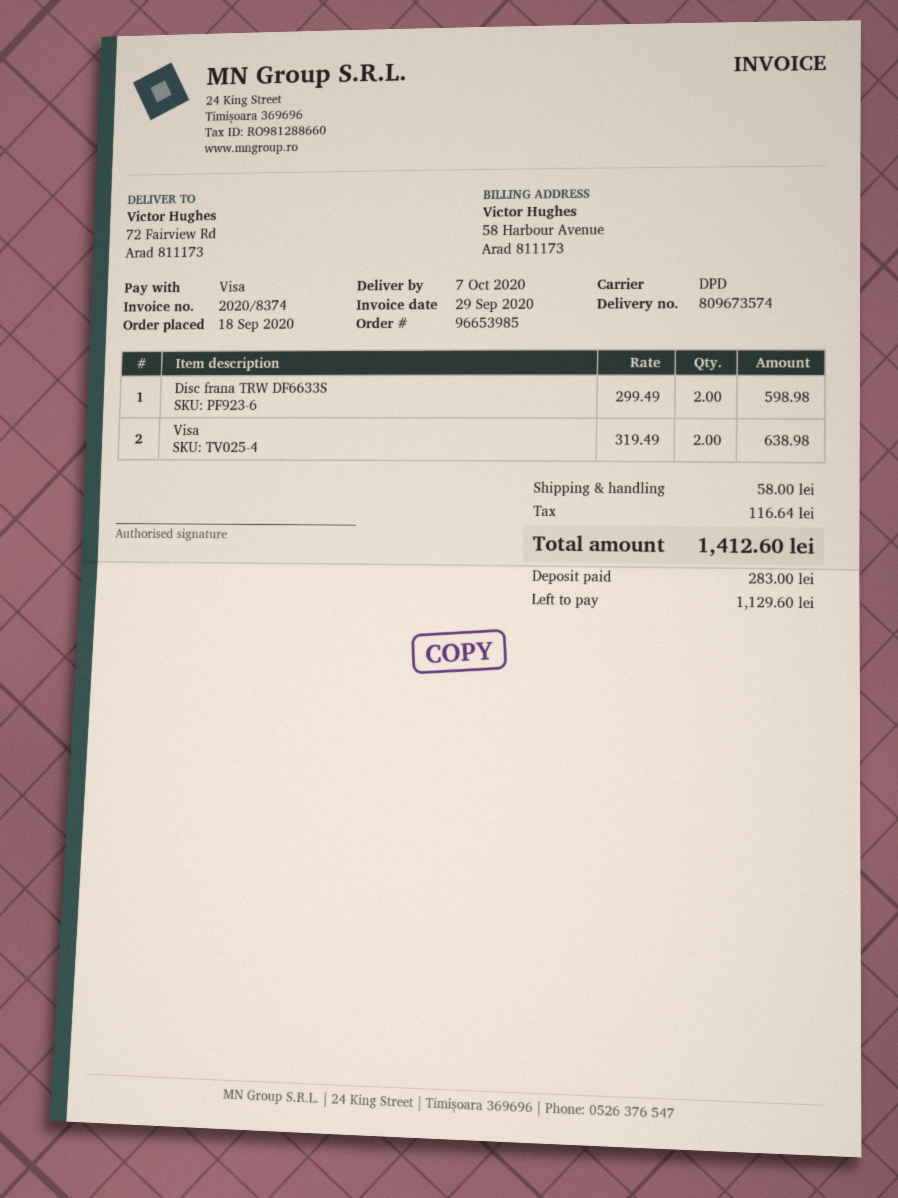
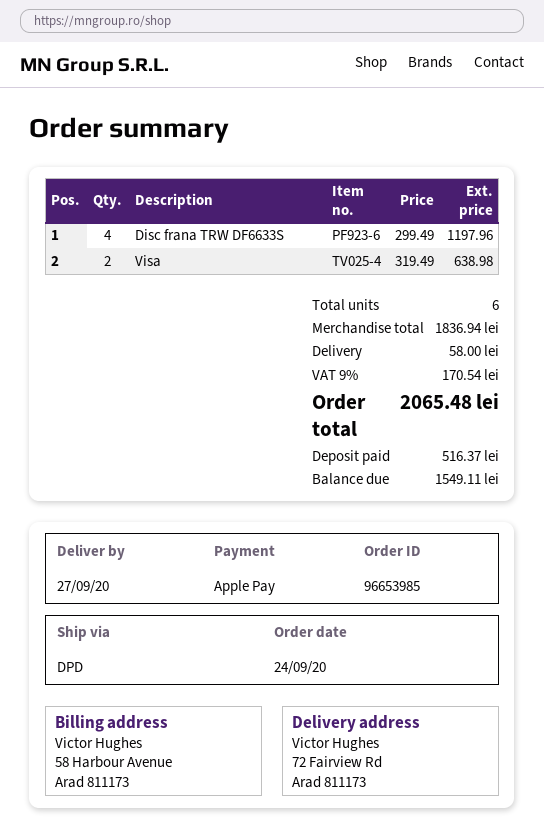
order date: 2020-09-18 -> 2020-09-24
delivery date: 2020-10-07 -> 2020-09-27
payment method: Visa -> Apple Pay
Disc frana TRW DF6633S: 2 x 299.49 = 598.98 -> 4 x 299.49 = 1197.96
tax: 116.64 -> 170.54
total: 1412.60 -> 2065.48
deposit: 283.00 -> 516.37
balance: 1129.60 -> 1549.11

